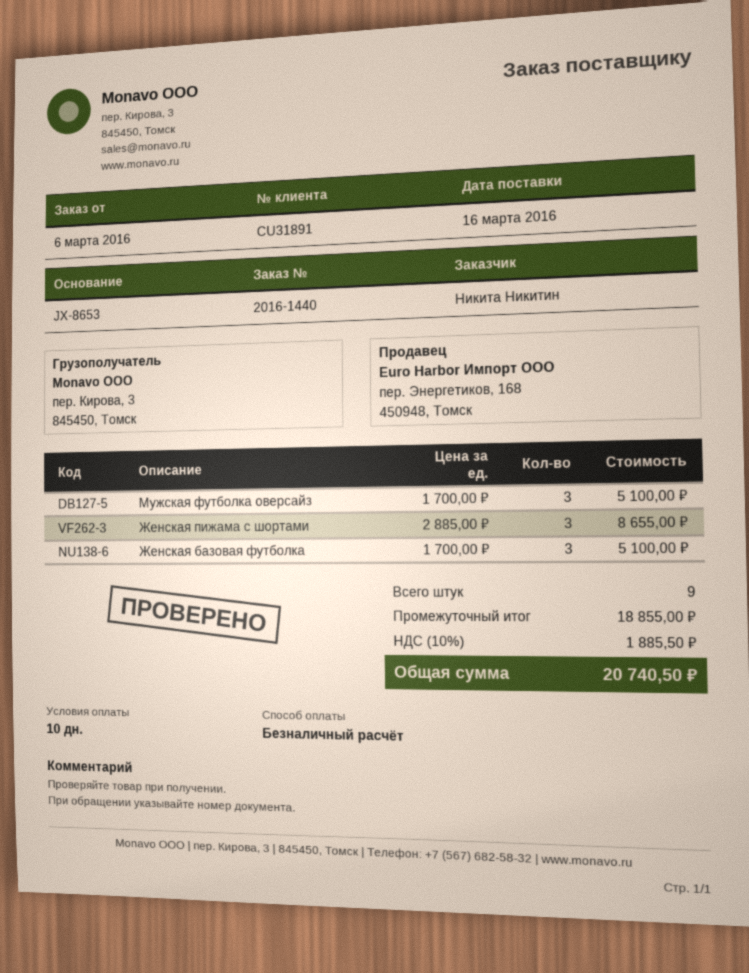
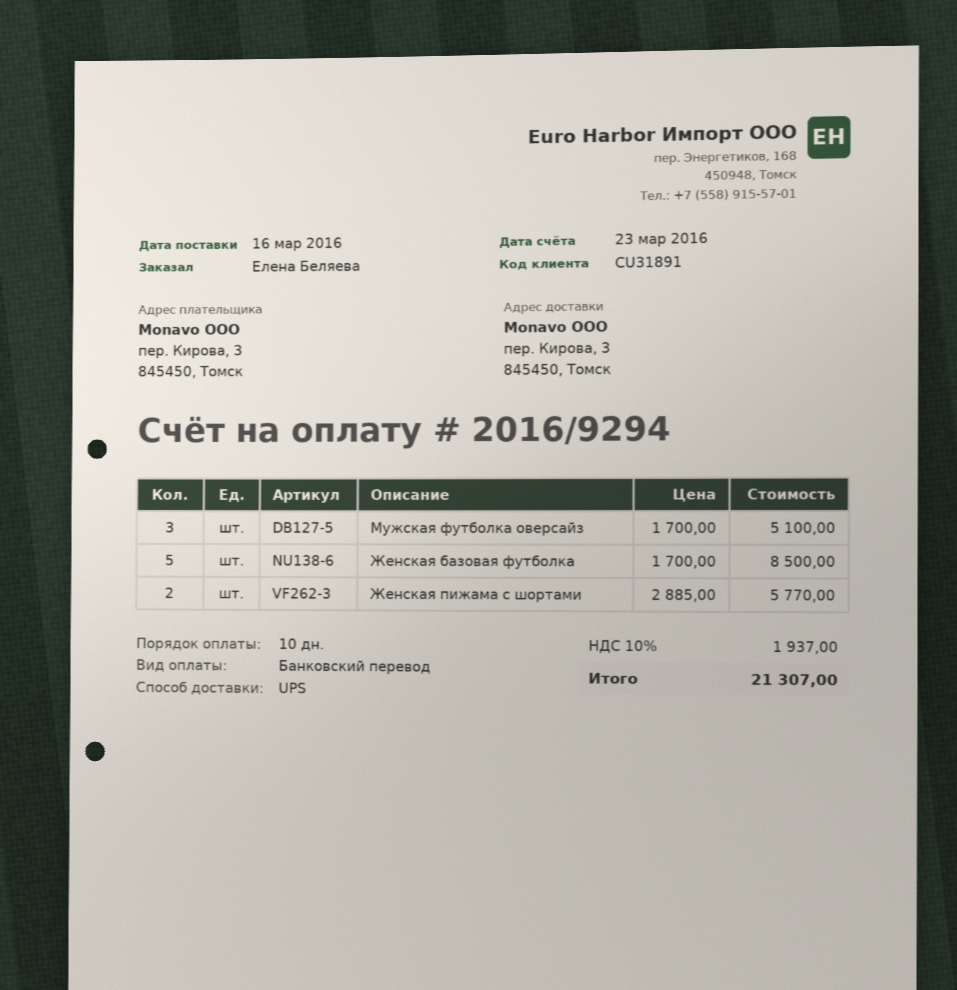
ordered by: Никита Никитин -> Елена Беляева
Женская пижама с шортами: 3 x 2885.00 = 8655.00 -> 2 x 2885.00 = 5770.00
Женская базовая футболка: 3 x 1700.00 = 5100.00 -> 5 x 1700.00 = 8500.00
tax: 10% = 1885.50 -> 10% = 1937.00
total: 20740.50 -> 21307.00

